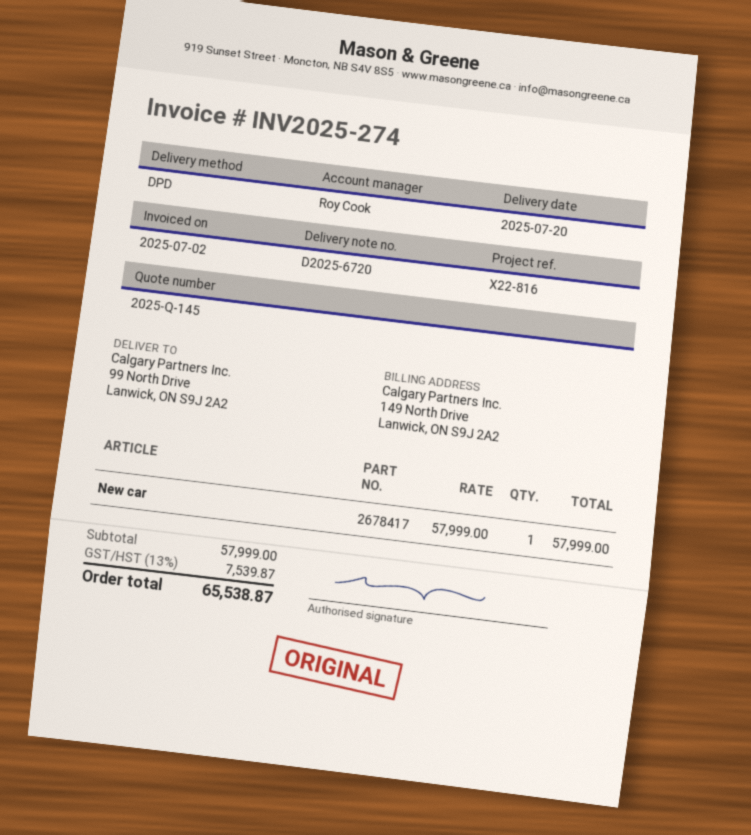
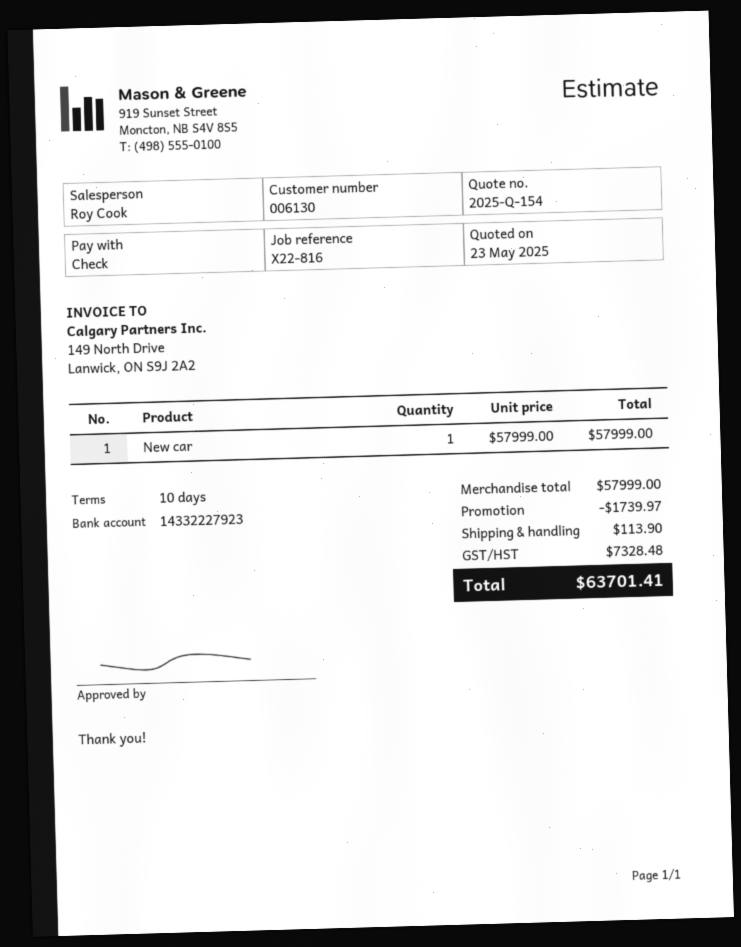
quote number: 2025-Q-145 -> 2025-Q-154
discount: none -> 1739.97
shipping: none -> 113.90
tax: 7539.87 -> 7328.48
total: 65538.87 -> 63701.41

